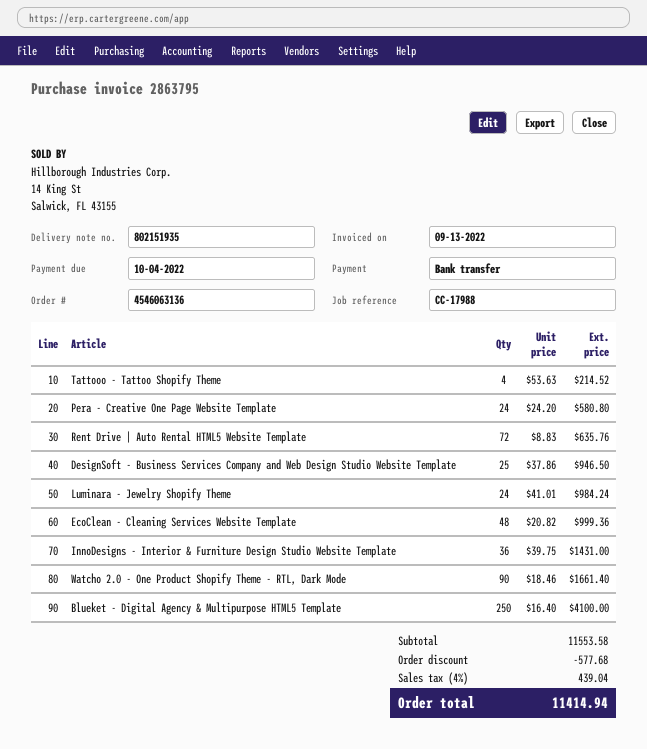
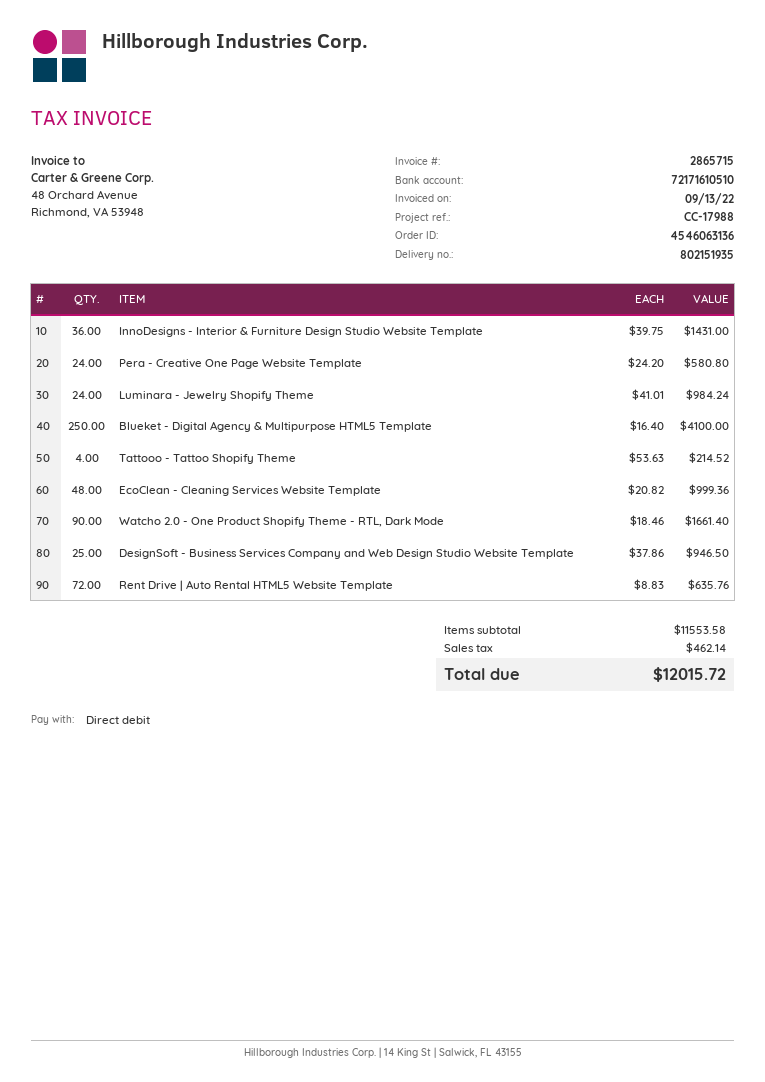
invoice number: 2863795 -> 2865715
payment method: bank transfer -> direct debit
discount: 577.68 -> none
tax: 439.04 -> 462.14
total: 11414.94 -> 12015.72

